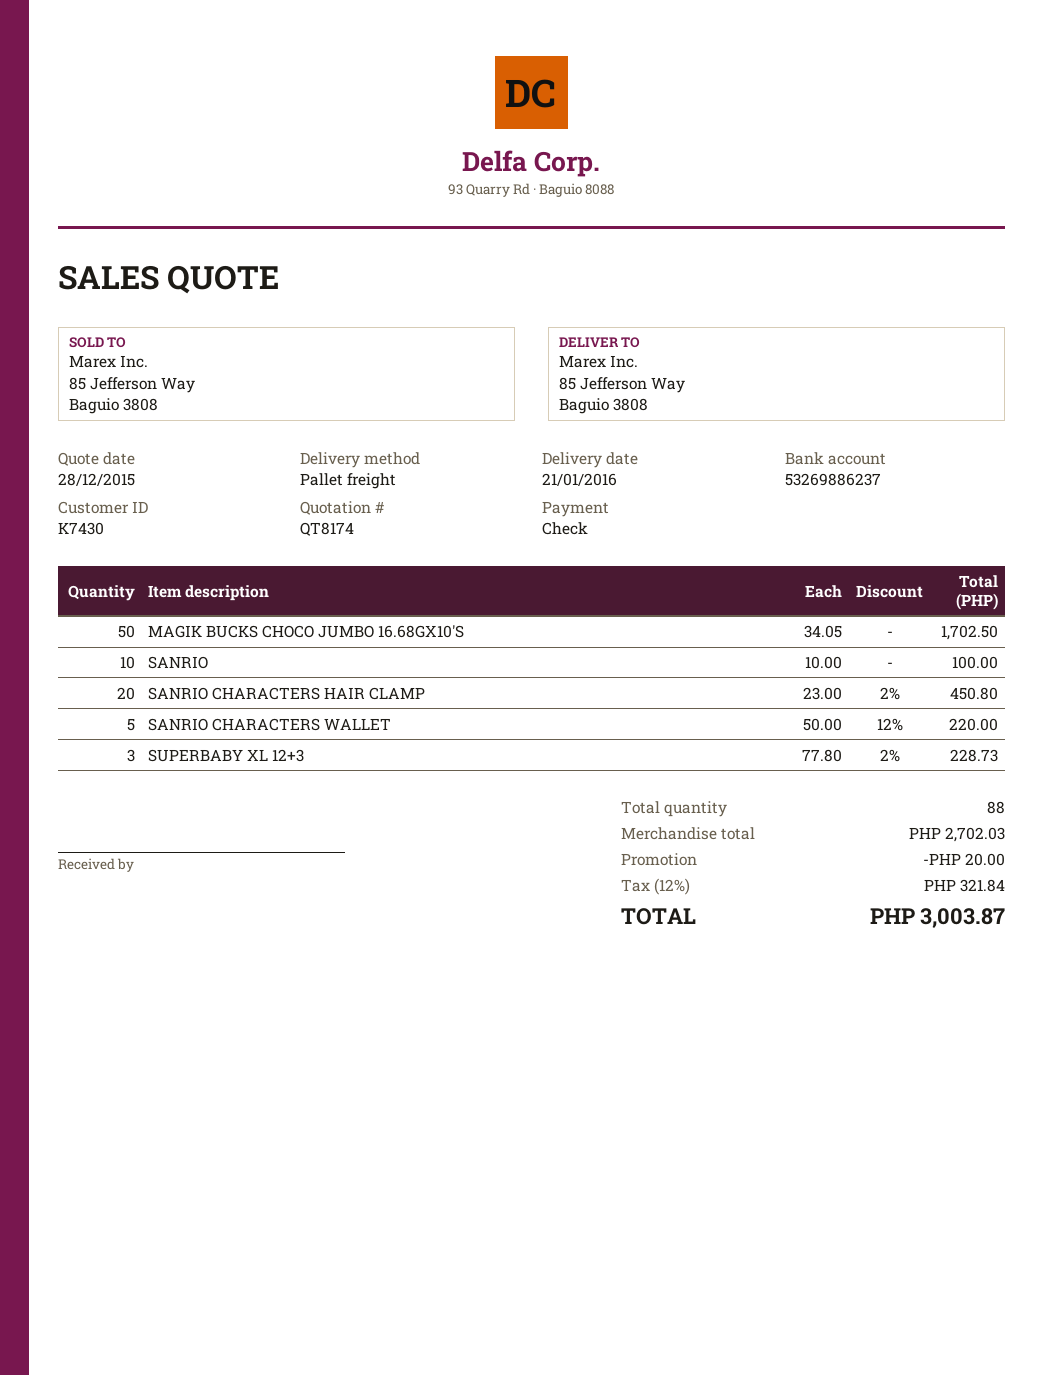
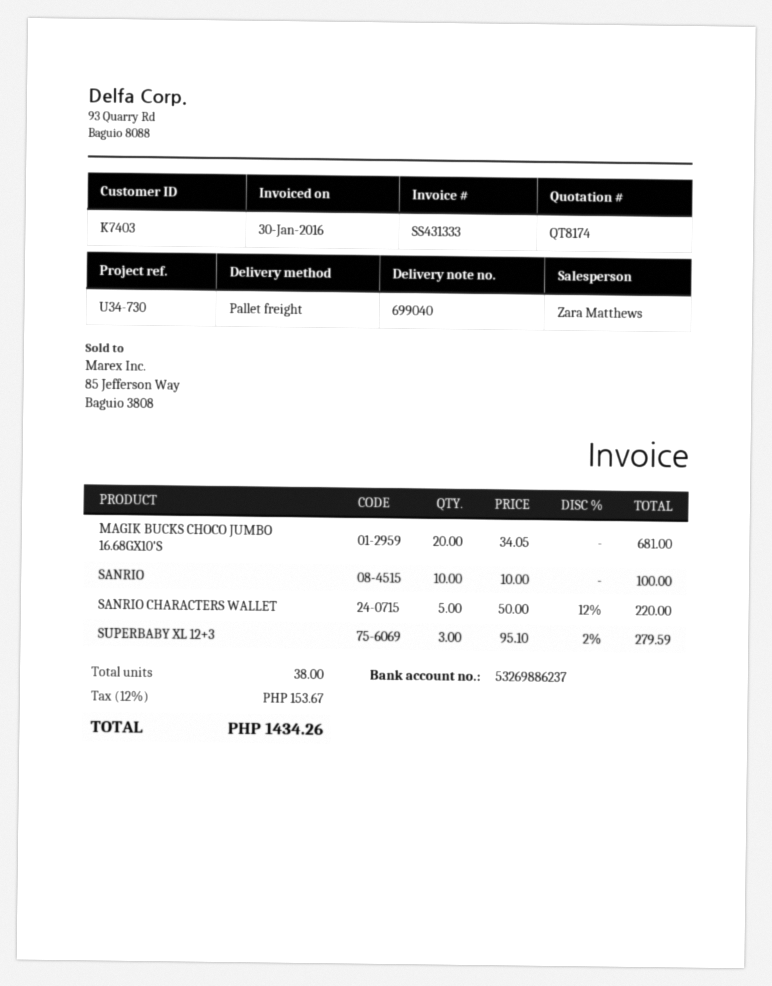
customer number: K7430 -> K7403
MAGIK BUCKS CHOCO JUMBO 16.68GX10'S: 50 x 34.05 = 1702.50 -> 20 x 34.05 = 681.00
SANRIO CHARACTERS HAIR CLAMP: 20 x 23.00 - 2% = 450.80 -> none
SUPERBABY XL 12+3: 3 x 77.80 - 2% = 228.73 -> 3 x 95.10 - 2% = 279.59
total quantity: 88 -> 38
discount: 20.00 -> none
tax: 12% = 321.84 -> 12% = 153.67
total: 3003.87 -> 1434.26

